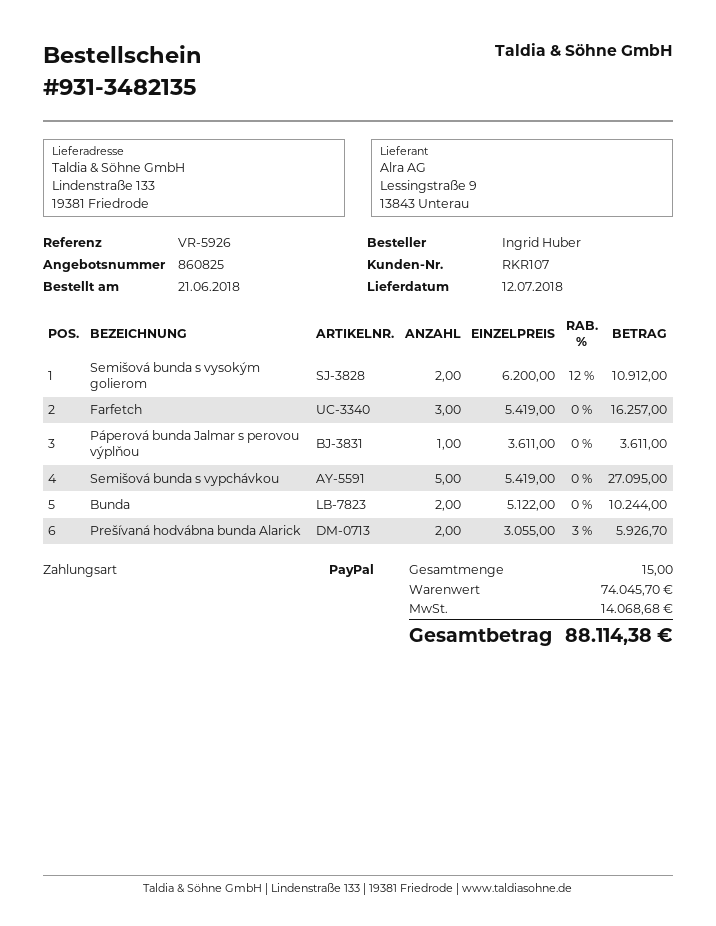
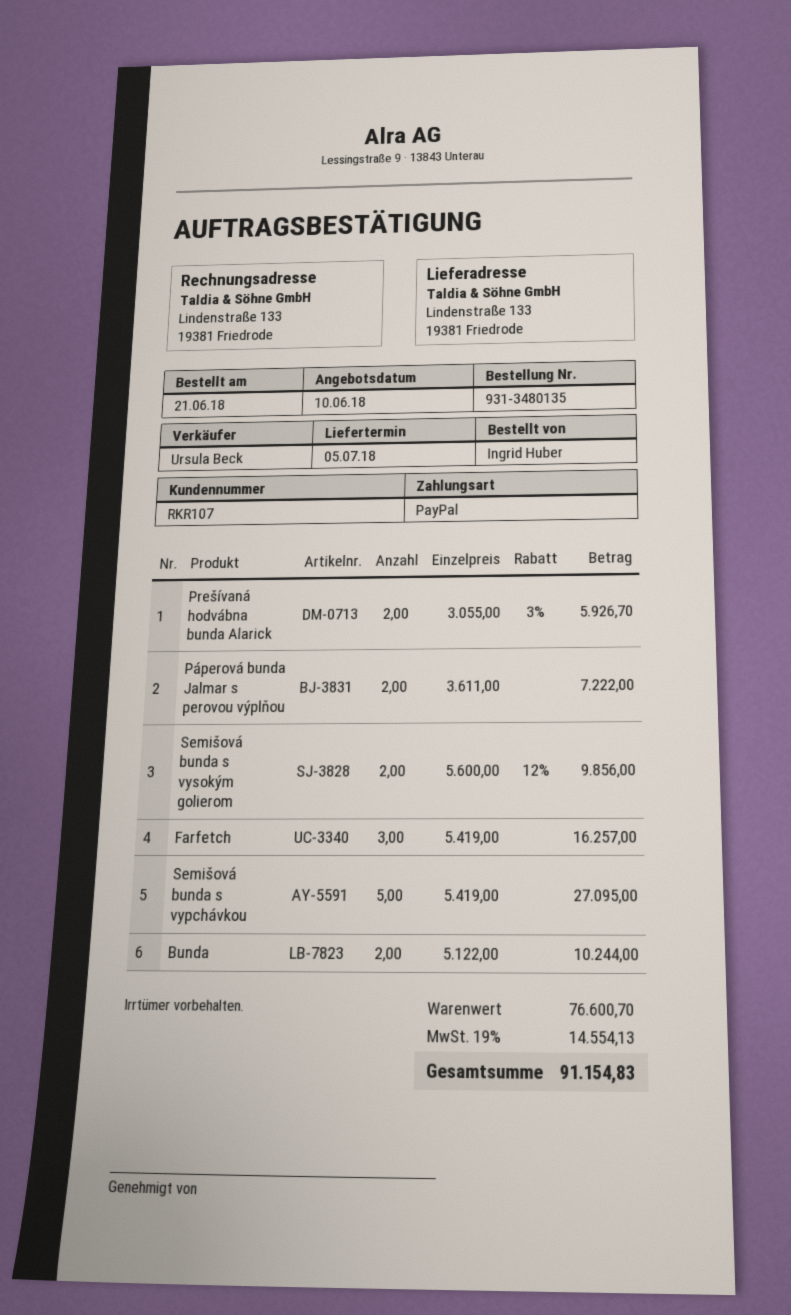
order number: 931-3482135 -> 931-3480135
delivery date: 2018-07-12 -> 2018-07-05
Semišová bunda s vysokým golierom: 2 x 6200.00 - 12% = 10912.00 -> 2 x 5600.00 - 12% = 9856.00
Páperová bunda Jalmar s perovou výplňou: 1 x 3611.00 = 3611.00 -> 2 x 3611.00 = 7222.00
subtotal: 74045.70 -> 76600.70
tax: 14068.68 -> 14554.13
total: 88114.38 -> 91154.83

